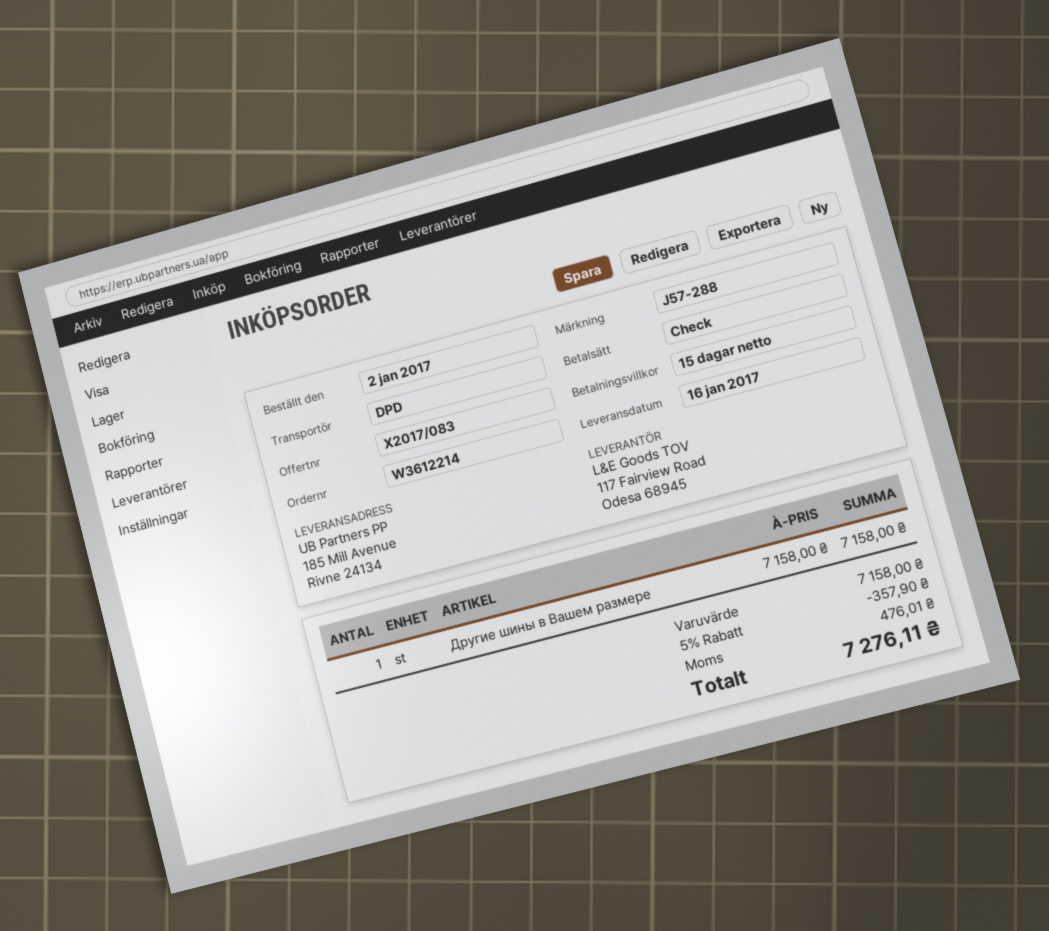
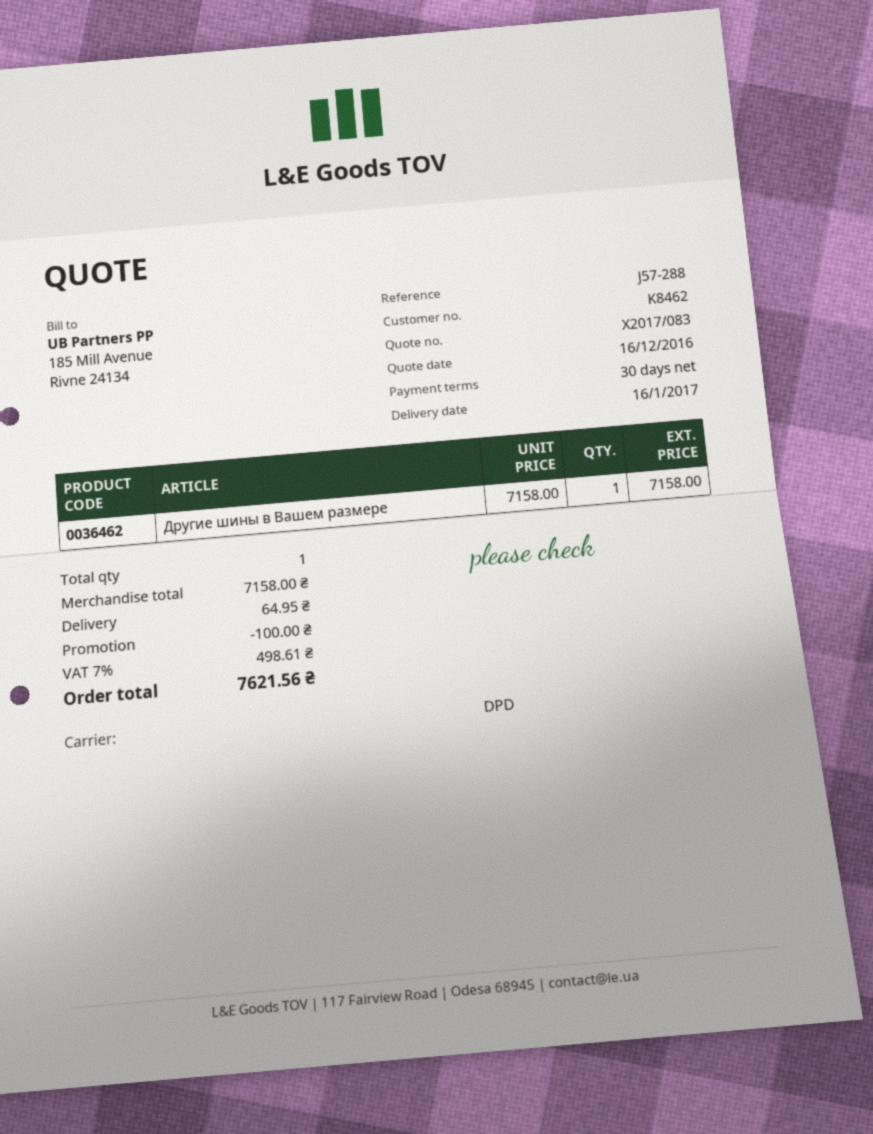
payment terms: 15 days -> 30 days
discount: 357.90 -> 100.00
shipping: none -> 64.95
tax: 476.01 -> 498.61
total: 7276.11 -> 7621.56

